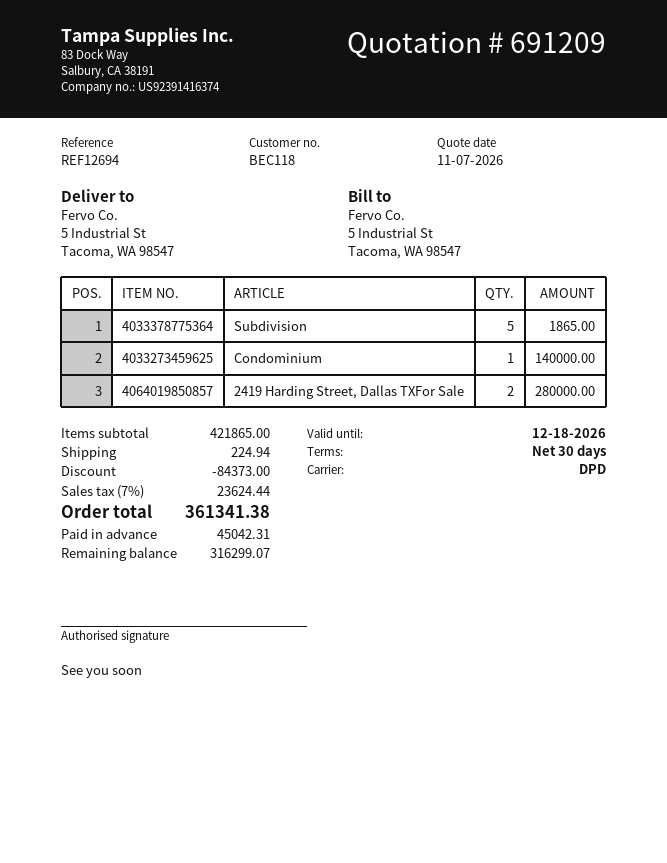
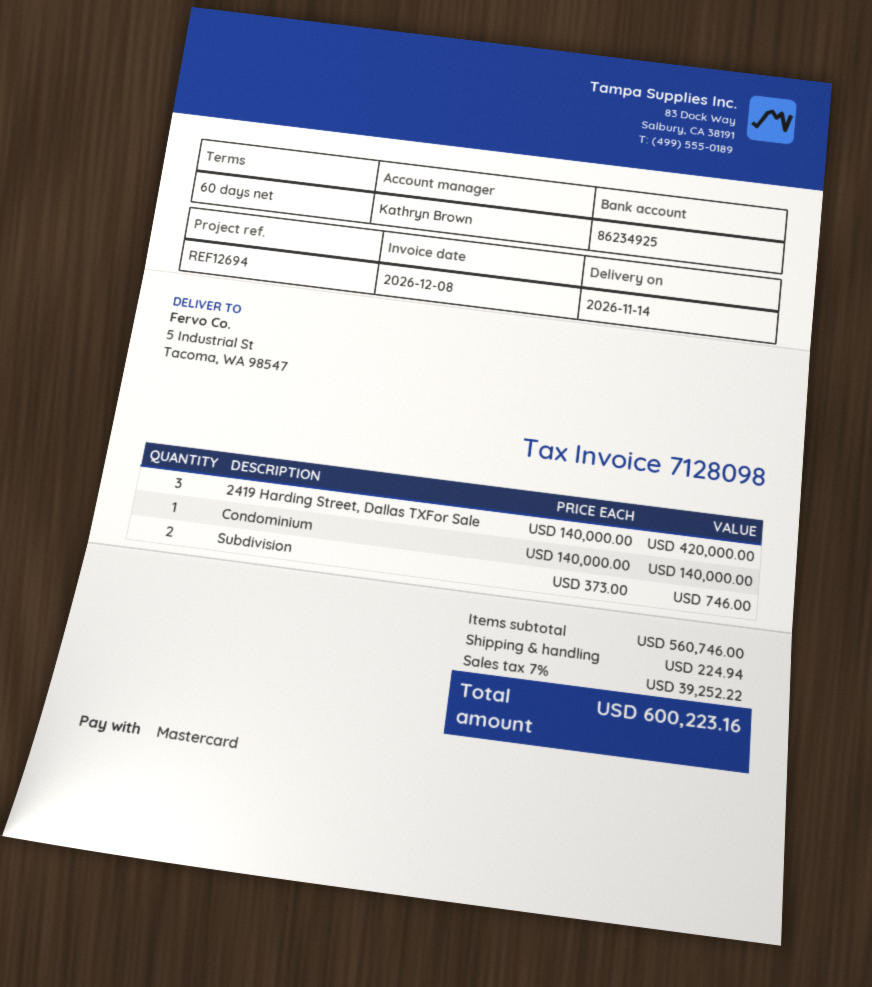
payment terms: 30 days -> 60 days
Subdivision: 5 for 1865.00 -> 2 for 746.00
2419 Harding Street, Dallas TXFor Sale: 2 for 280000.00 -> 3 for 420000.00
subtotal: 421865.00 -> 560746.00
discount: 84373.00 -> none
tax: 7% = 23624.44 -> 7% = 39252.22
total: 361341.38 -> 600223.16

